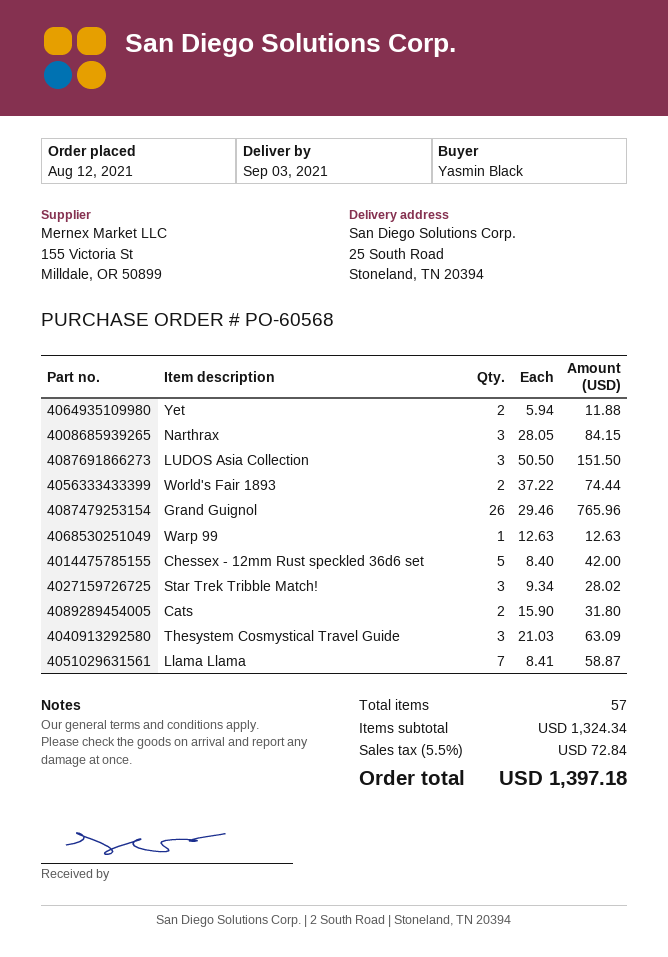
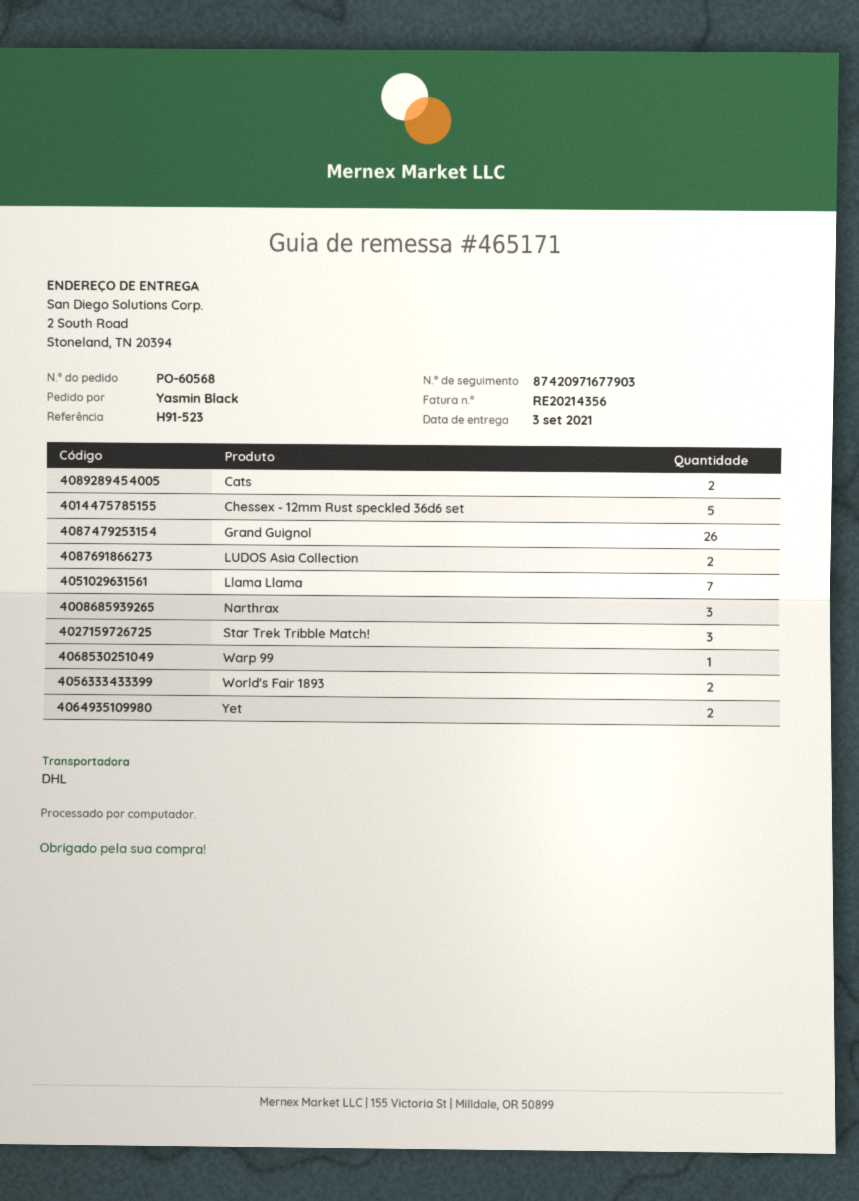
ship to: 25 South Road, Stoneland, TN 20394 -> 2 South Road, Stoneland, TN 20394
LUDOS Asia Collection: 3 -> 2
Thesystem Cosmystical Travel Guide: 3 -> none

